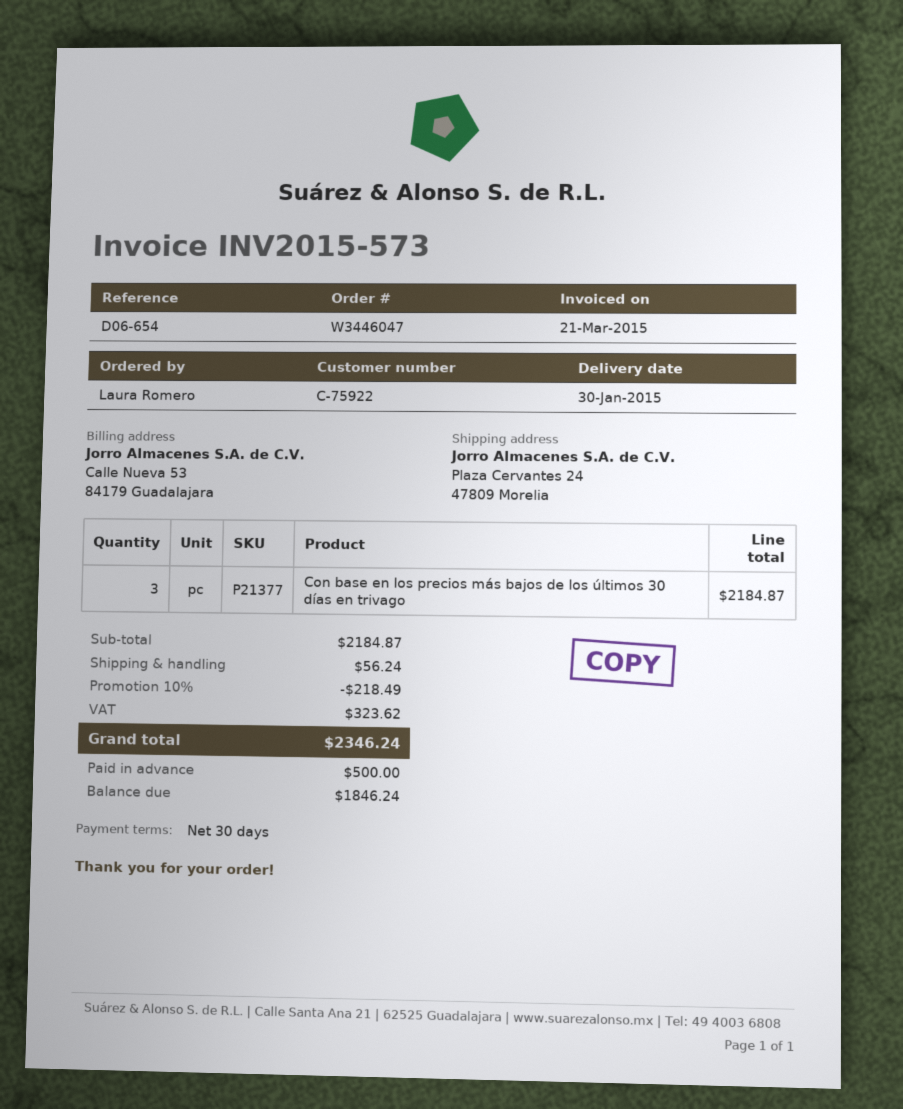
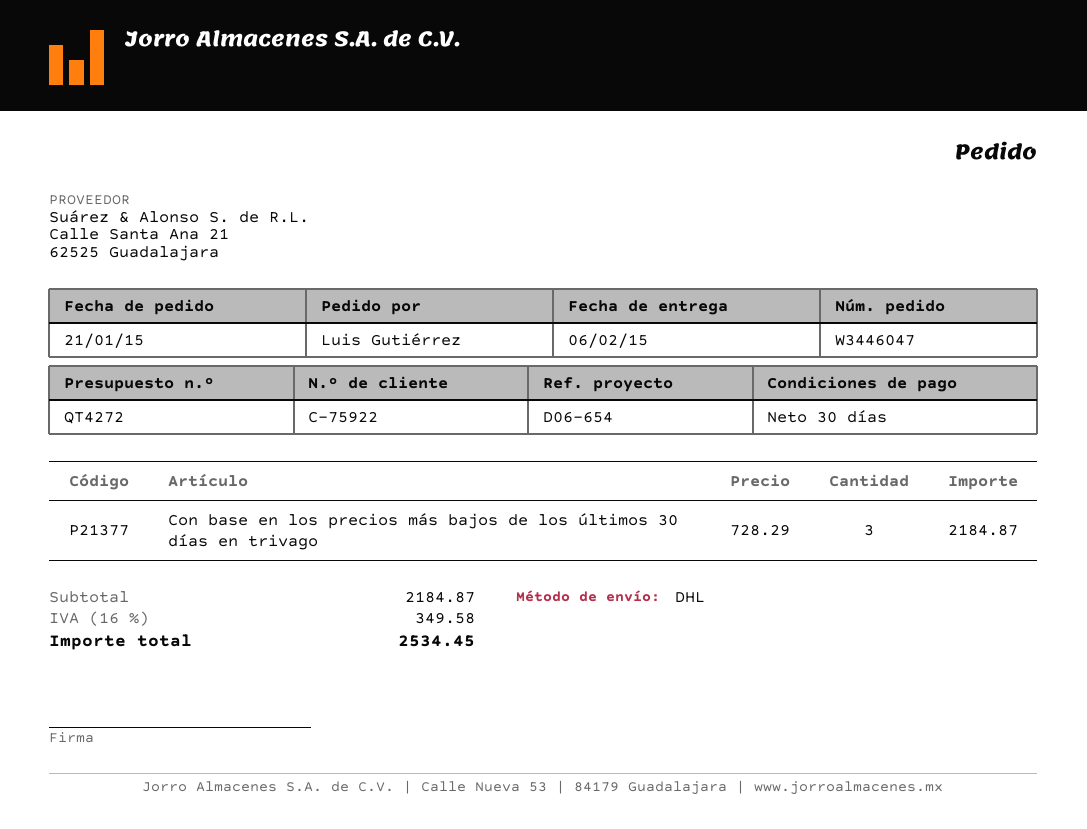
delivery date: 2015-01-30 -> 2015-02-06
ordered by: Laura Romero -> Luis Gutiérrez
discount: 10% = 218.49 -> none
shipping: 56.24 -> none
tax: 323.62 -> 349.58
total: 2346.24 -> 2534.45

